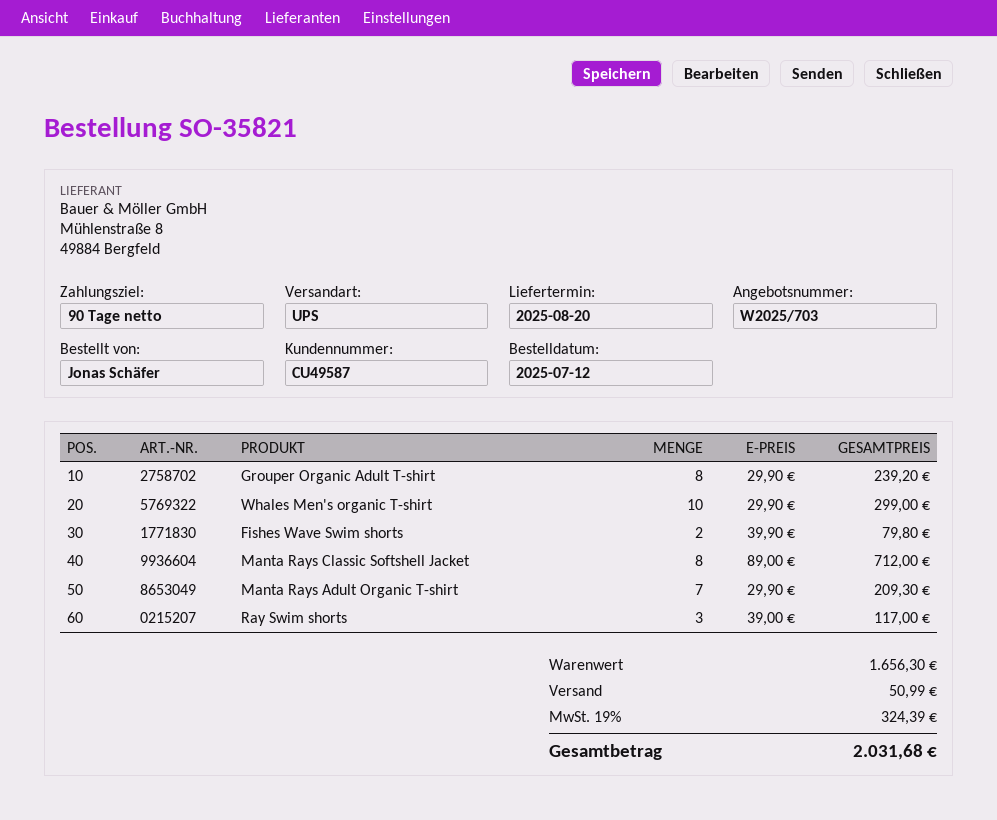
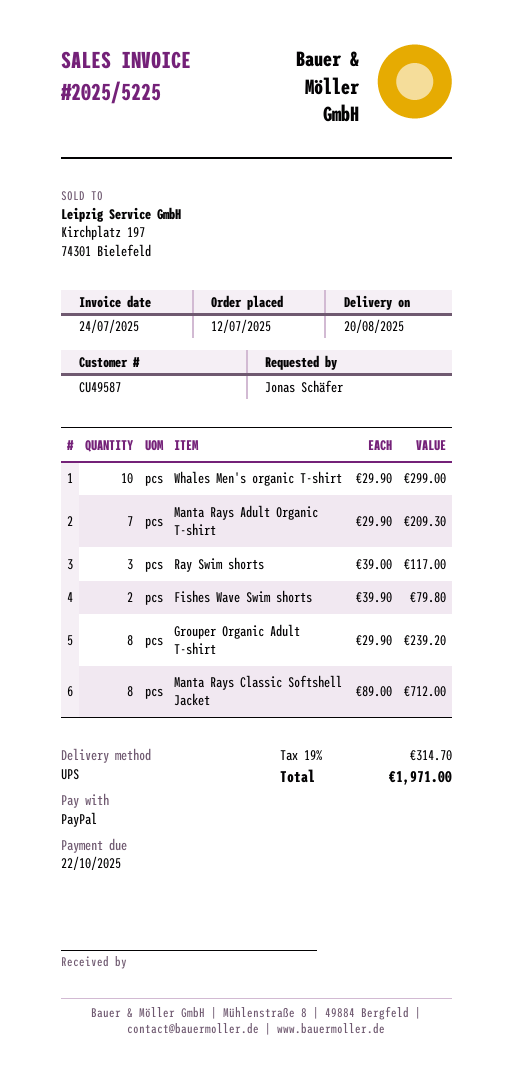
shipping: 50.99 -> none
tax: 19% = 324.39 -> 19% = 314.70
total: 2031.68 -> 1971.00

